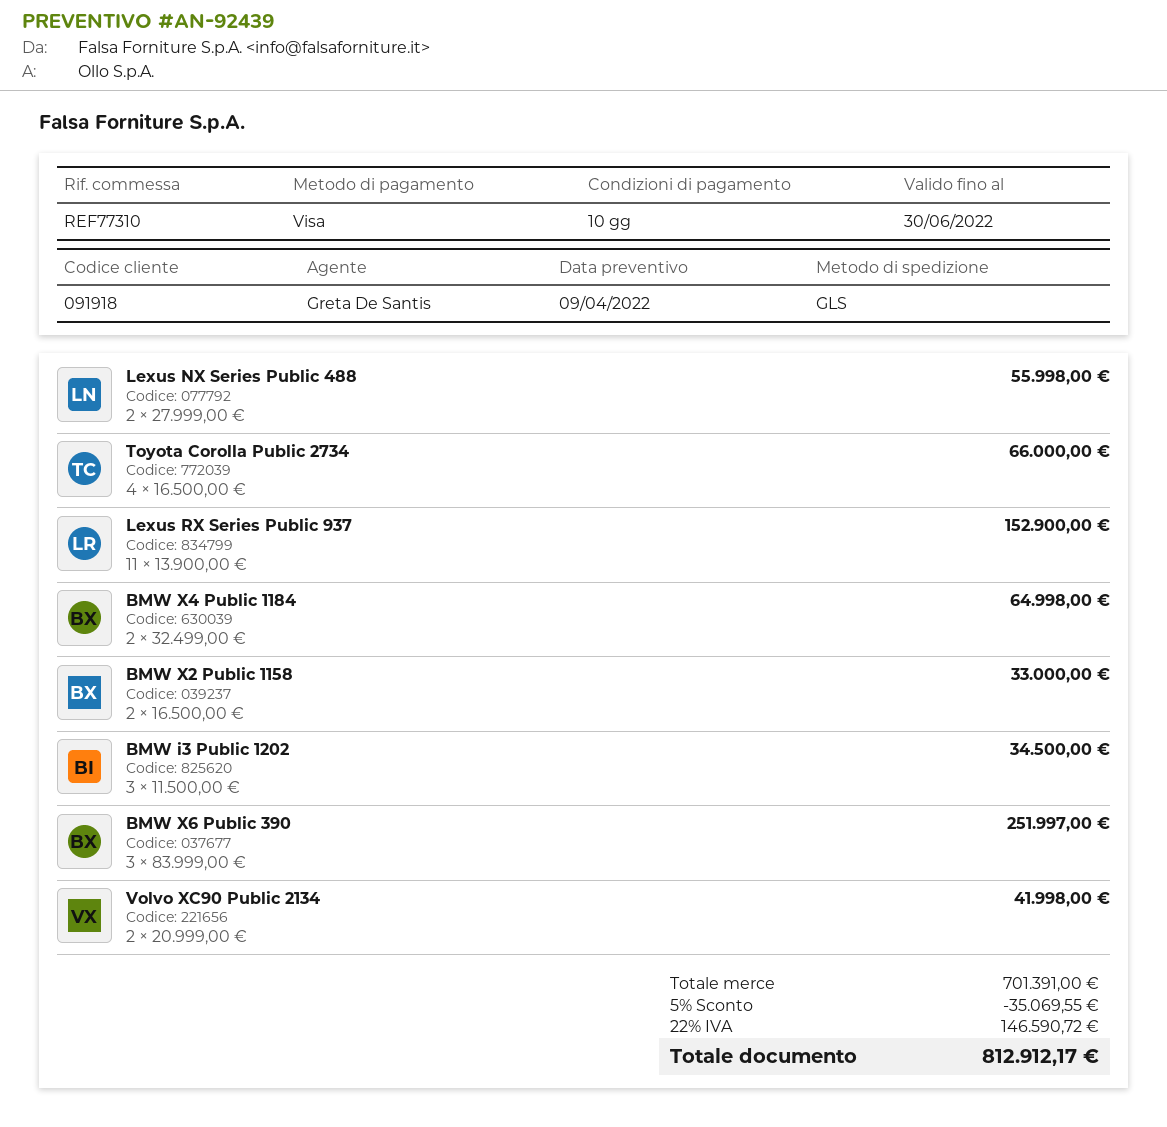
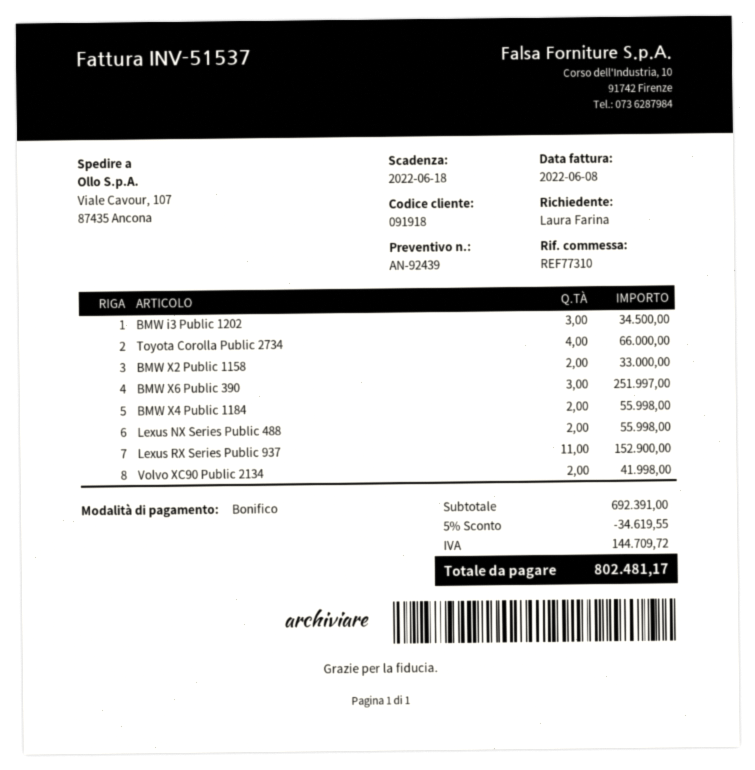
payment method: Visa -> bank transfer
BMW X4 Public 1184: 2 for 64998.00 -> 2 for 55998.00
subtotal: 701391.00 -> 692391.00
discount: 5% = 35069.55 -> 5% = 34619.55
tax: 146590.72 -> 144709.72
total: 812912.17 -> 802481.17

